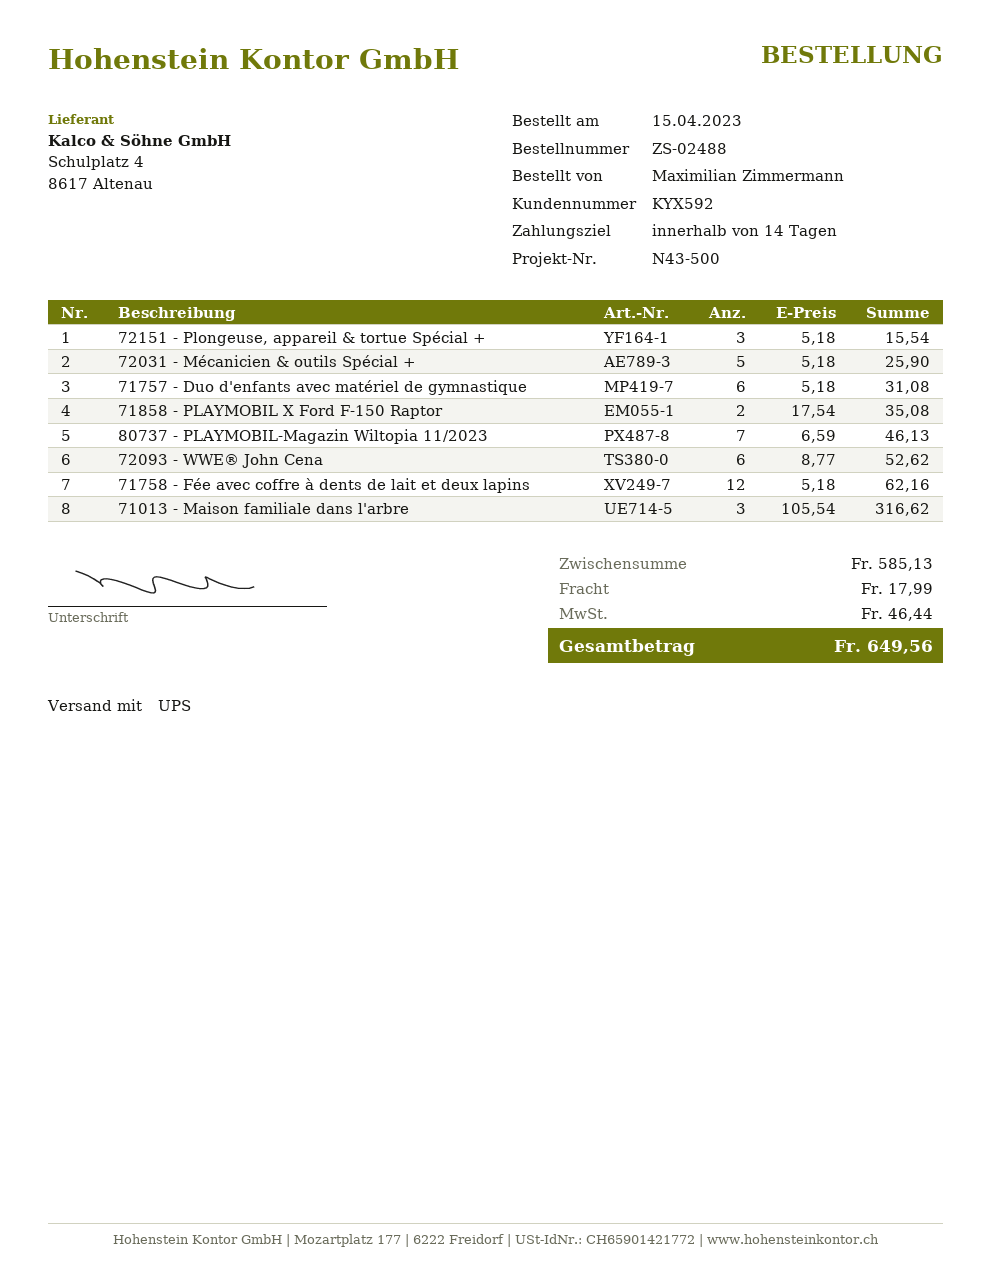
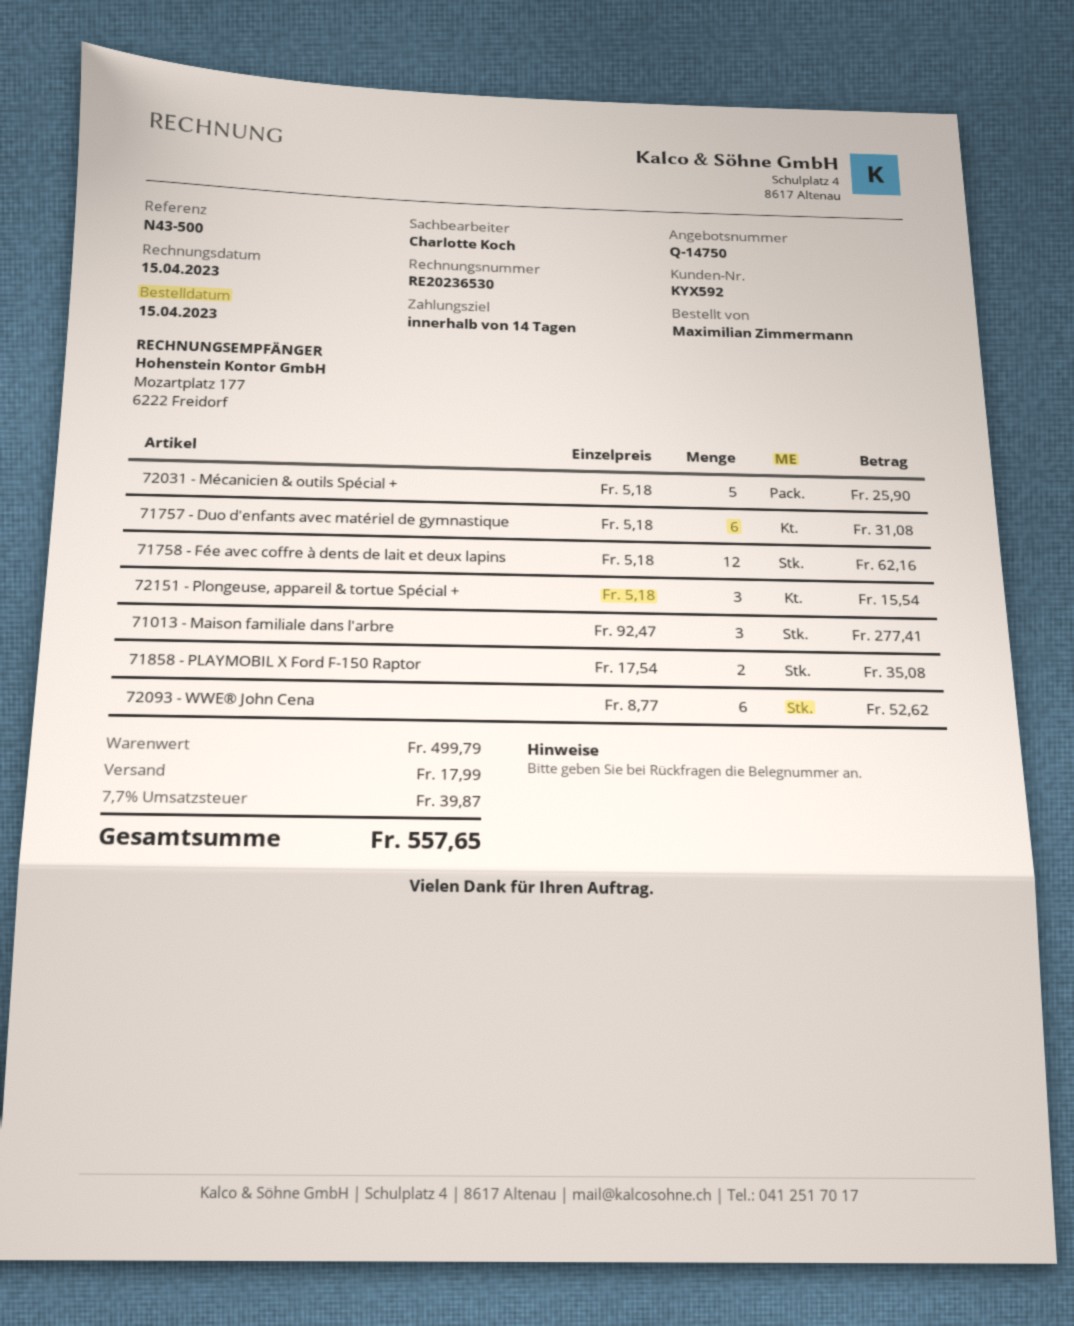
80737 - PLAYMOBIL-Magazin Wiltopia 11/2023: 7 x 6.59 = 46.13 -> none
71013 - Maison familiale dans l'arbre: 3 x 105.54 = 316.62 -> 3 x 92.47 = 277.41
subtotal: 585.13 -> 499.79
tax: 46.44 -> 39.87
total: 649.56 -> 557.65

